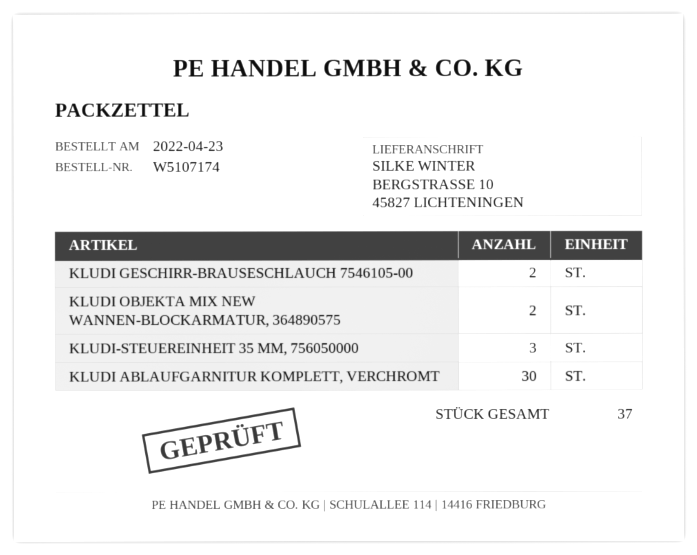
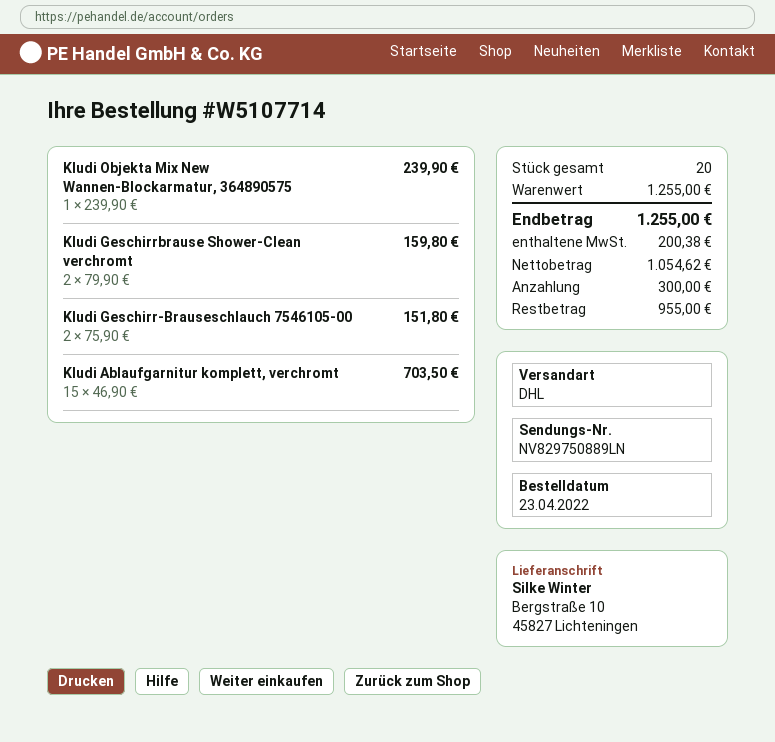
order number: W5107174 -> W5107714
KLUDI OBJEKTA MIX NEW WANNEN-BLOCKARMATUR, 364890575: 2 -> 1
KLUDI-STEUEREINHEIT 35 MM, 756050000: 3 -> none
KLUDI ABLAUFGARNITUR KOMPLETT, VERCHROMT: 30 -> 15
Kludi Geschirrbrause Shower-Clean verchromt: none -> 2
total quantity: 37 -> 20

